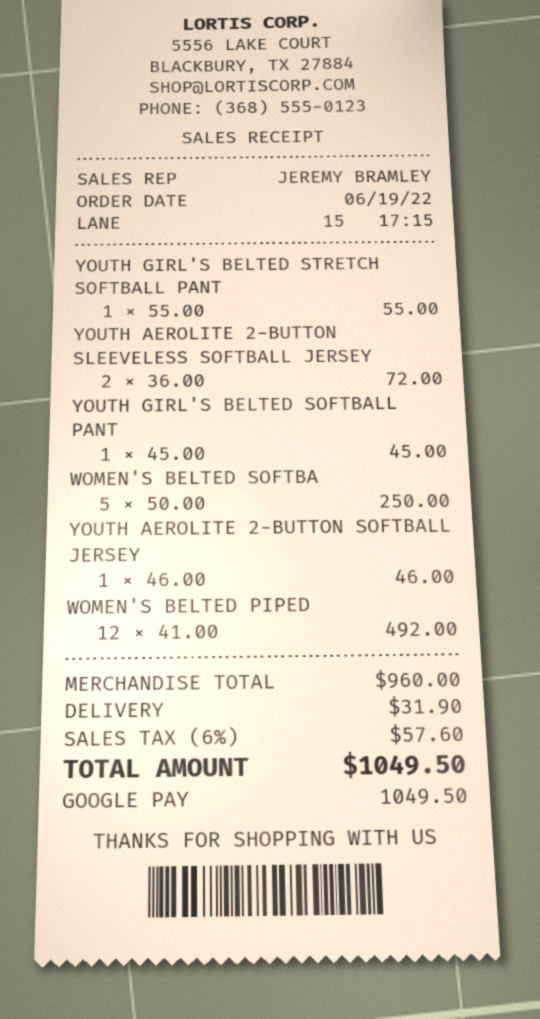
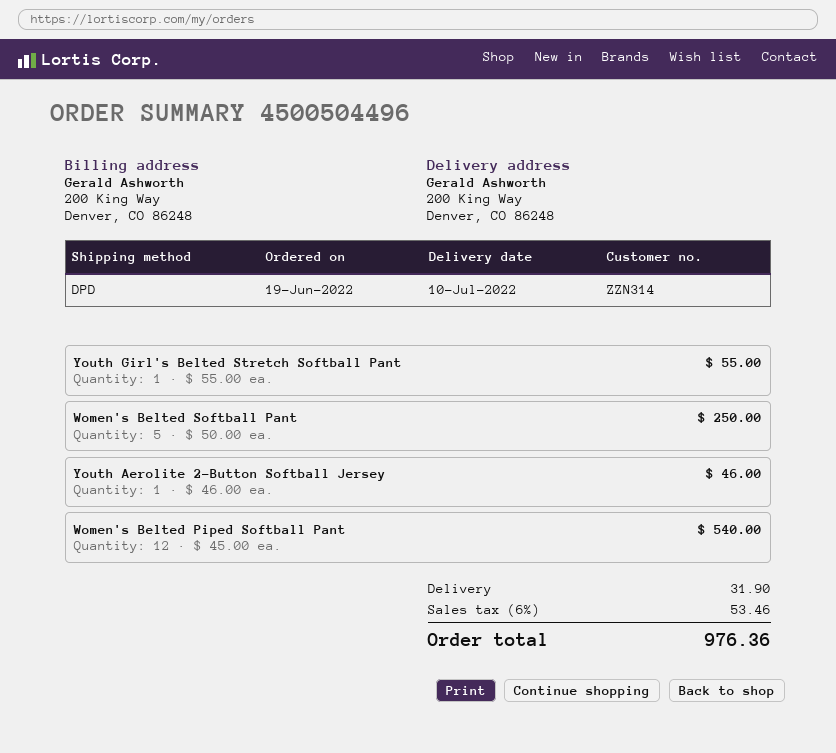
YOUTH AEROLITE 2-BUTTON SLEEVELESS SOFTBALL JERSEY: 2 x 36.00 = 72.00 -> none
YOUTH GIRL'S BELTED SOFTBALL PANT: 1 x 45.00 = 45.00 -> none
WOMEN'S BELTED PIPED: 12 x 41.00 = 492.00 -> 12 x 45.00 = 540.00
tax: 6% = 57.60 -> 6% = 53.46
total: 1049.50 -> 976.36

